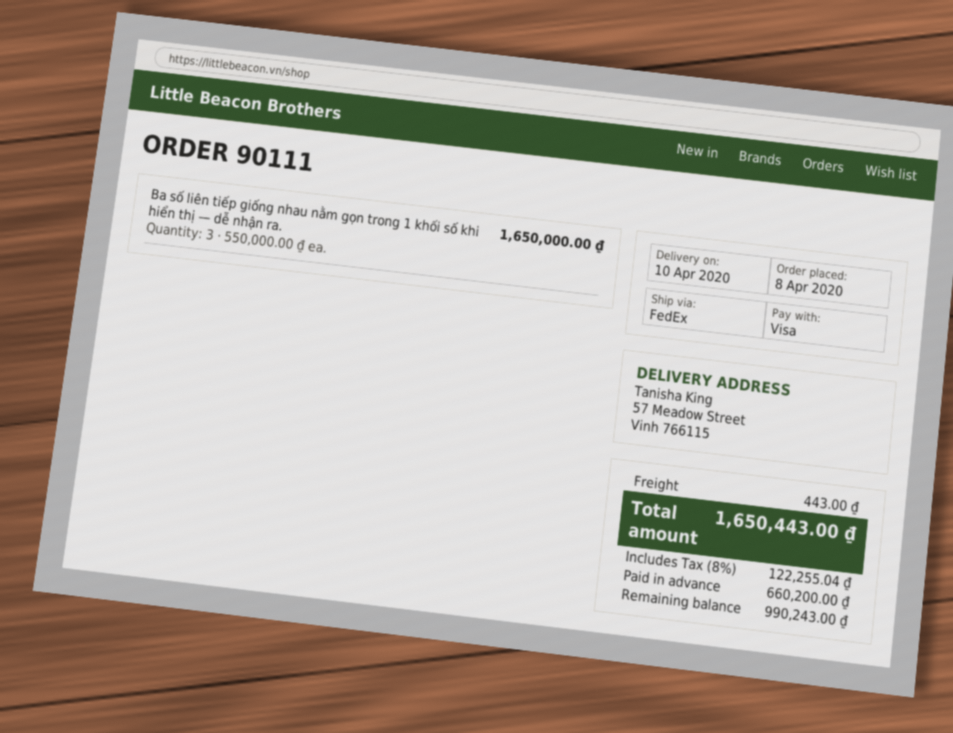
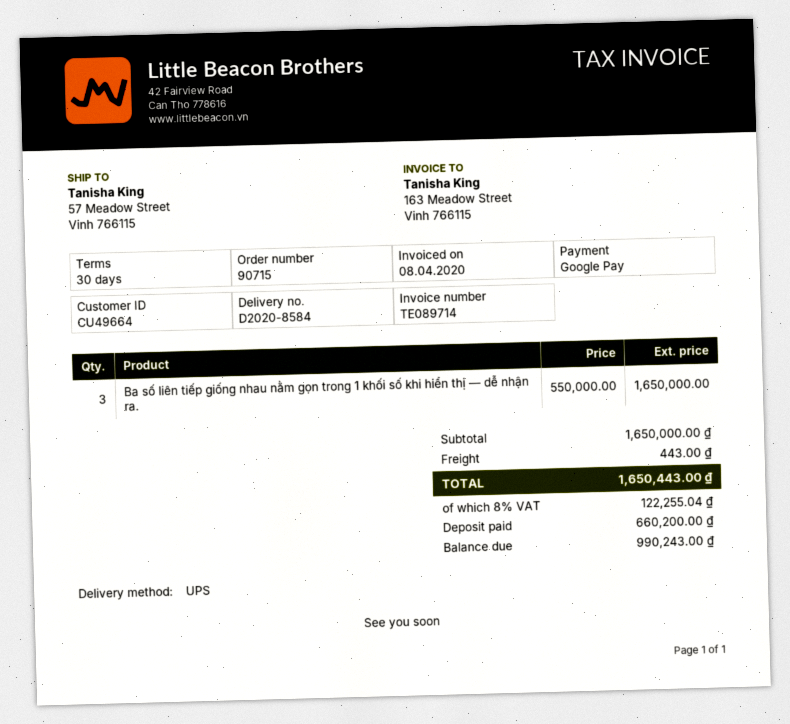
order number: 90111 -> 90715
payment method: Visa -> Google Pay
shipping method: FedEx -> UPS

